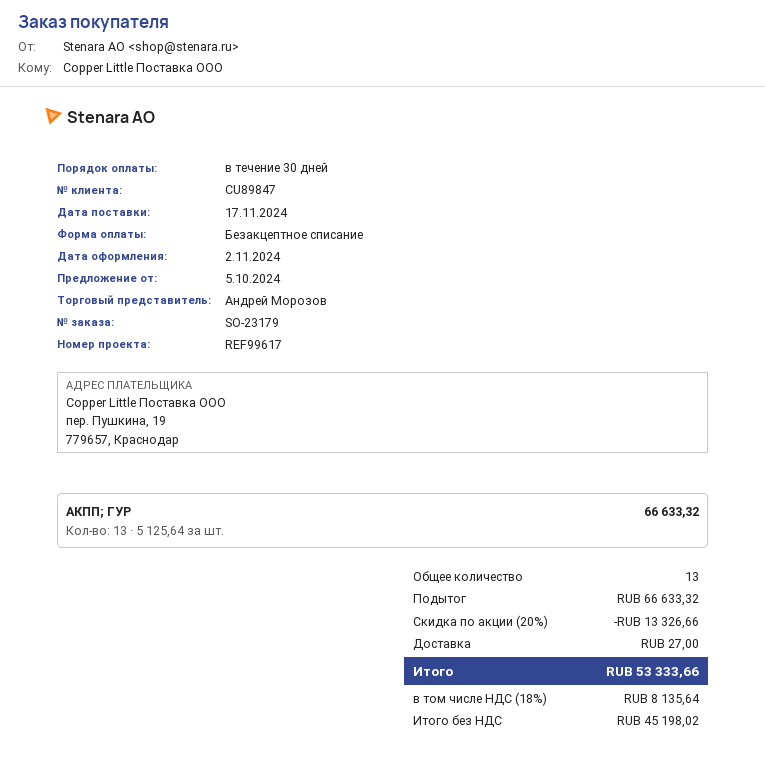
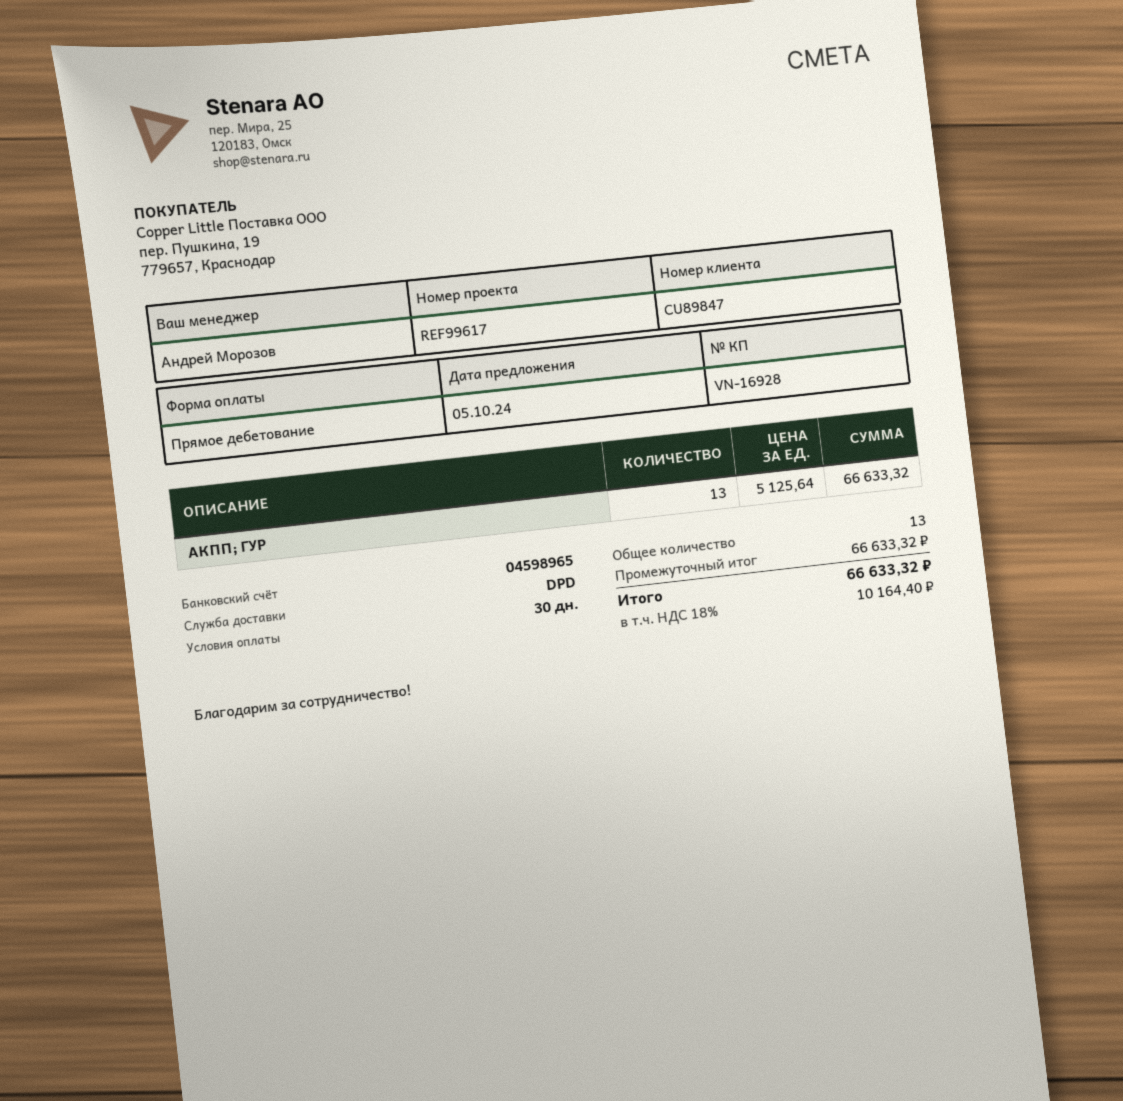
discount: 20% = 13326.66 -> none
shipping: 27.00 -> none
tax: 18% = 8135.64 -> 18% = 10164.40
total: 53333.66 -> 66633.32

